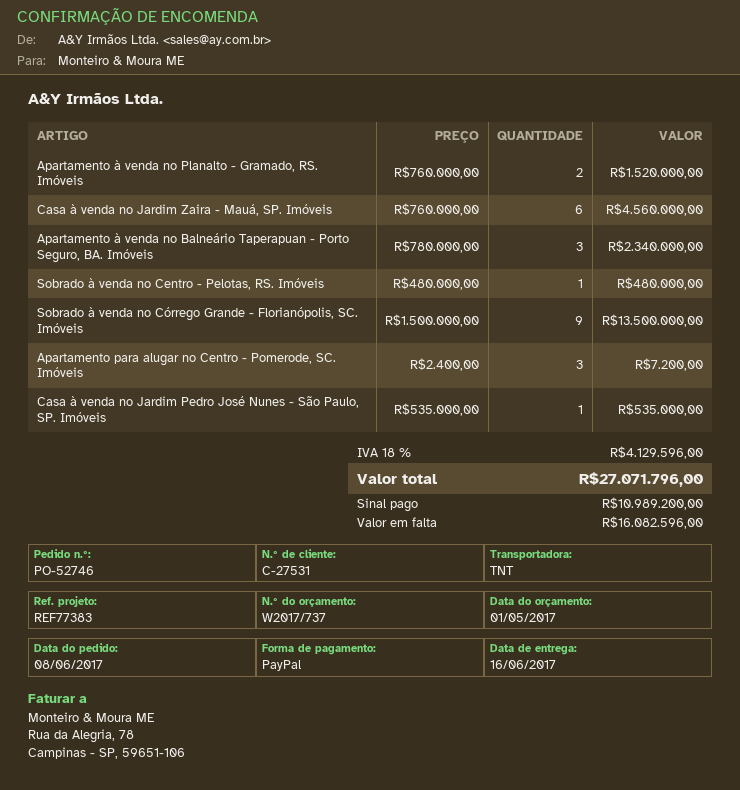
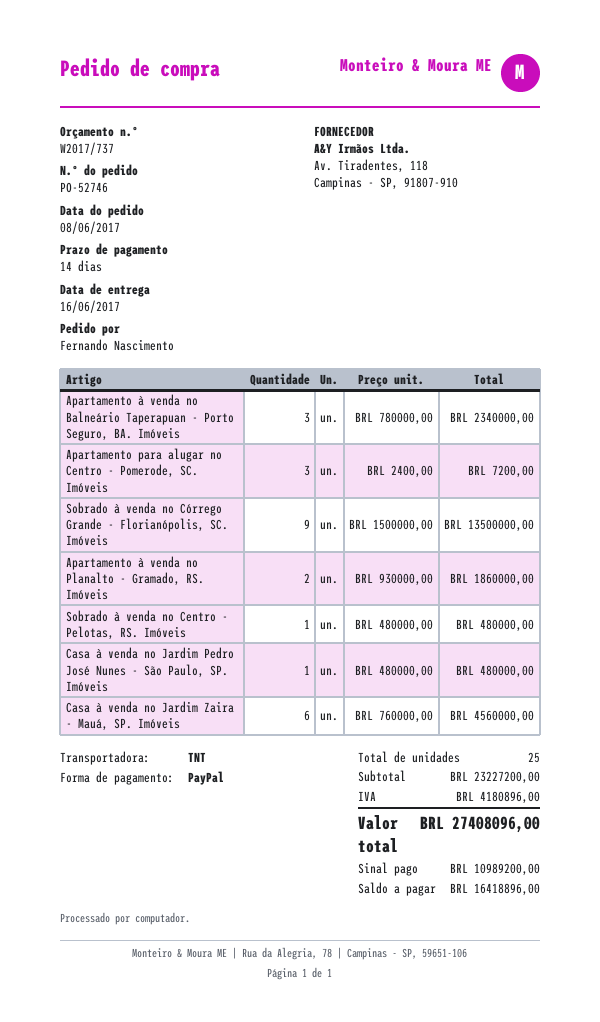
Apartamento à venda no Planalto - Gramado, RS. Imóveis: 2 x 760000.00 = 1520000.00 -> 2 x 930000.00 = 1860000.00
Casa à venda no Jardim Pedro José Nunes - São Paulo, SP. Imóveis: 1 x 535000.00 = 535000.00 -> 1 x 480000.00 = 480000.00
tax: 4129596.00 -> 4180896.00
total: 27071796.00 -> 27408096.00
balance: 16082596.00 -> 16418896.00

